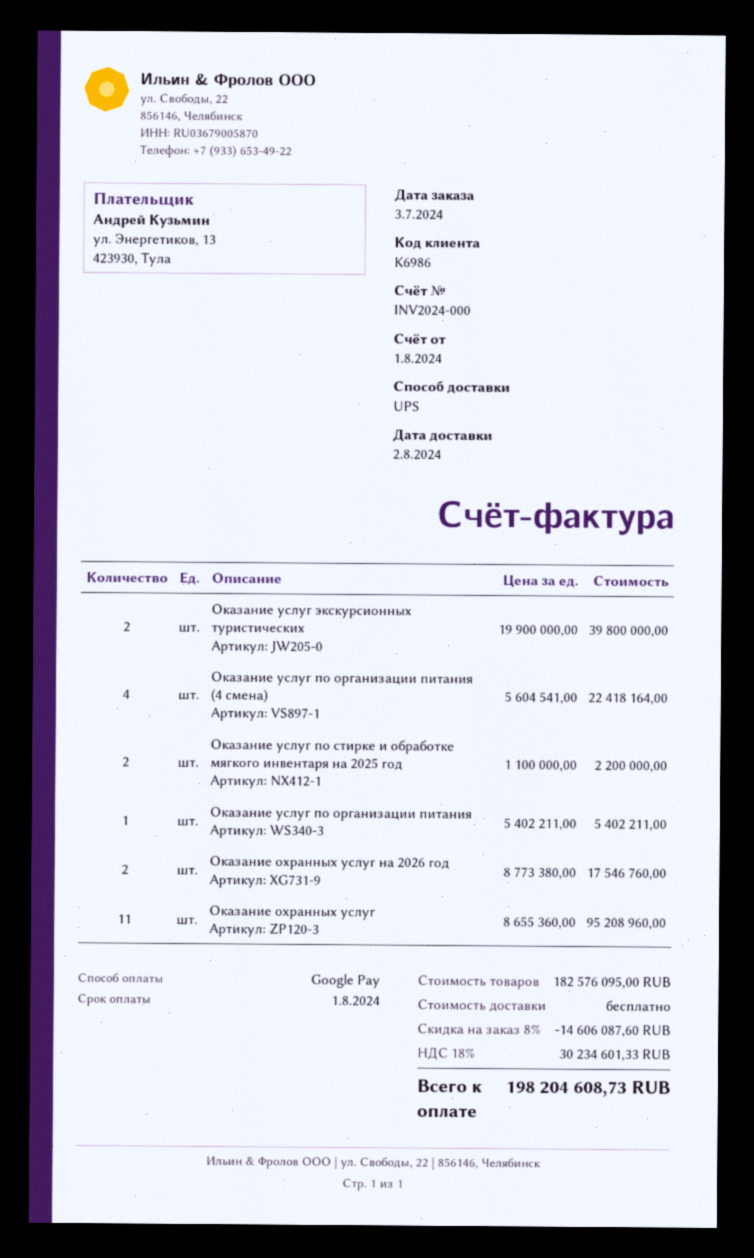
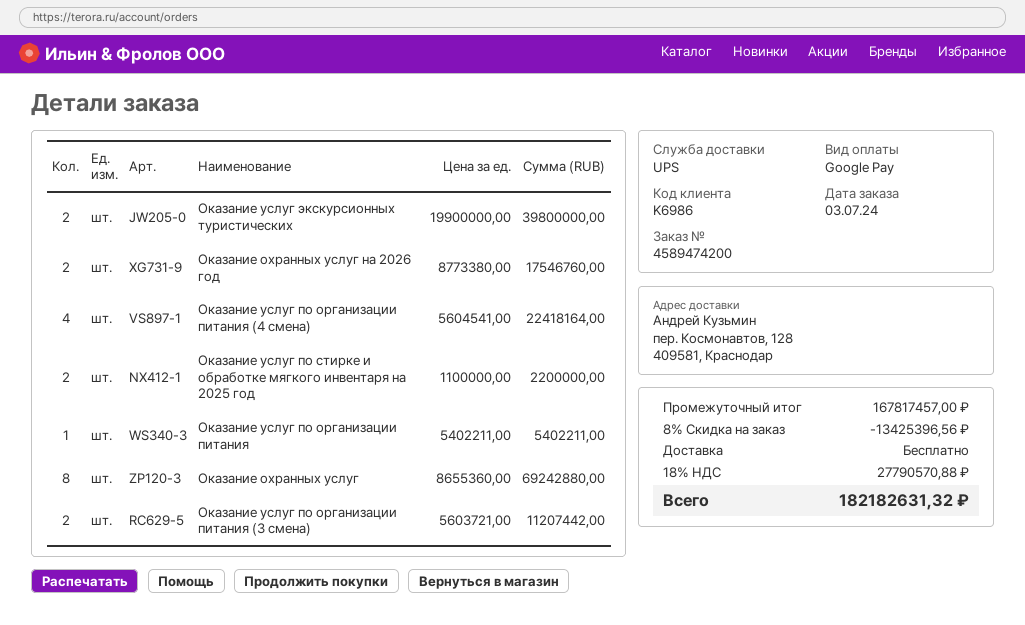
Оказание охранных услуг: 11 x 8655360.00 = 95208960.00 -> 8 x 8655360.00 = 69242880.00
Оказание услуг по организации питания (3 смена): none -> 2 x 5603721.00 = 11207442.00
subtotal: 182576095.00 -> 167817457.00
discount: 8% = 14606087.60 -> 8% = 13425396.56
tax: 18% = 30234601.33 -> 18% = 27790570.88
total: 198204608.73 -> 182182631.32

